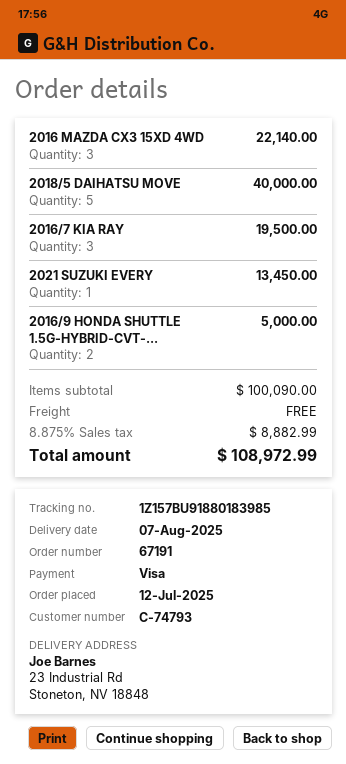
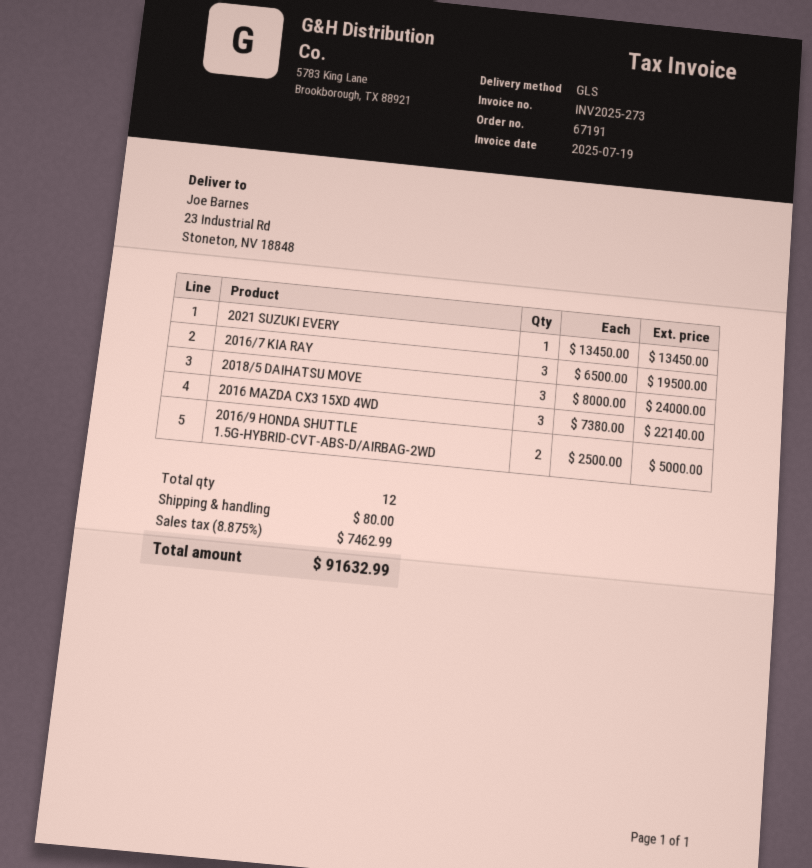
2018/5 DAIHATSU MOVE: 5 for 40000.00 -> 3 for 24000.00
shipping: 0.00 -> 80.00
tax: 8.875% = 8882.99 -> 8.875% = 7462.99
total: 108972.99 -> 91632.99

